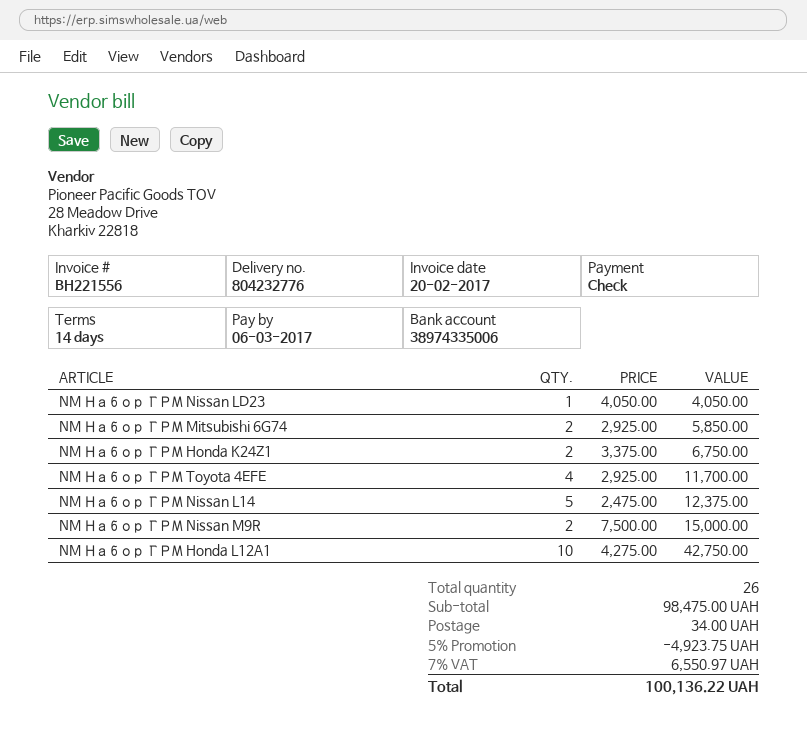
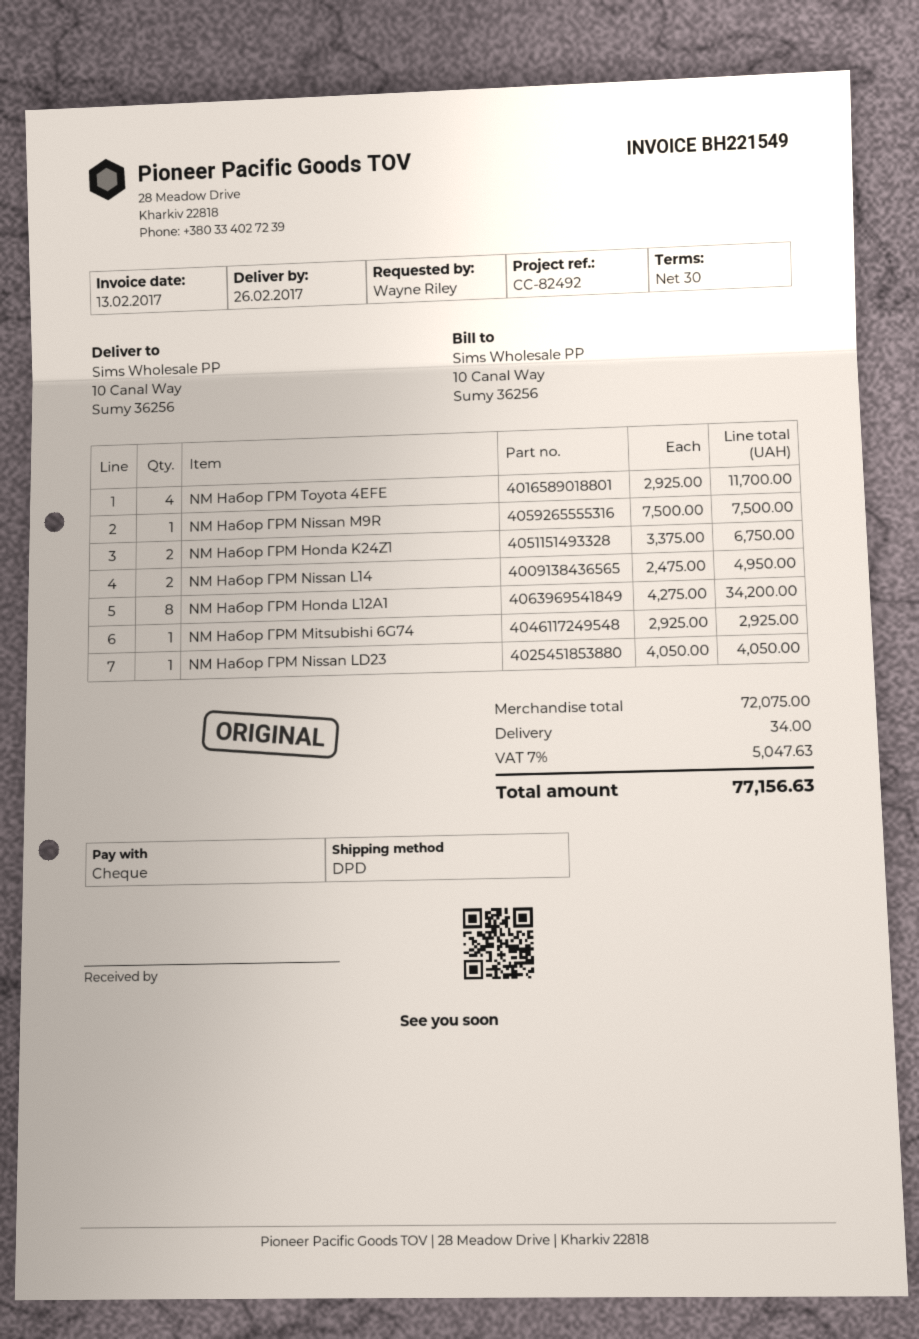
invoice number: BH221556 -> BH221549
invoice date: 2017-02-20 -> 2017-02-13
payment terms: 14 days -> 30 days
NM Набор ГРМ Mitsubishi 6G74: 2 x 2925.00 = 5850.00 -> 1 x 2925.00 = 2925.00
NM Набор ГРМ Nissan L14: 5 x 2475.00 = 12375.00 -> 2 x 2475.00 = 4950.00
NM Набор ГРМ Nissan M9R: 2 x 7500.00 = 15000.00 -> 1 x 7500.00 = 7500.00
NM Набор ГРМ Honda L12A1: 10 x 4275.00 = 42750.00 -> 8 x 4275.00 = 34200.00
subtotal: 98475.00 -> 72075.00
discount: 5% = 4923.75 -> none
tax: 7% = 6550.97 -> 7% = 5047.63
total: 100136.22 -> 77156.63

